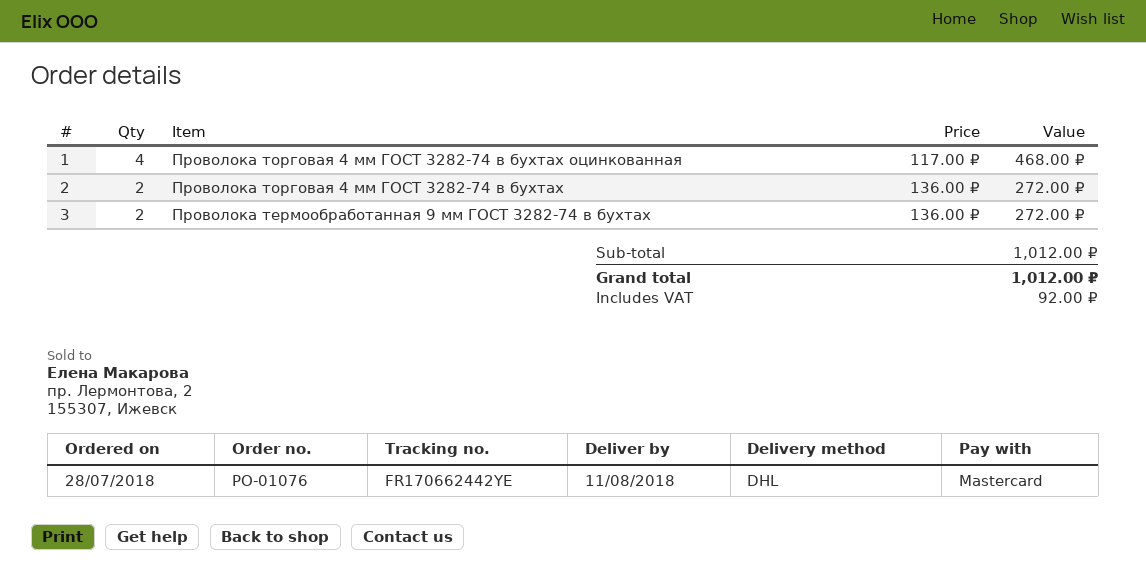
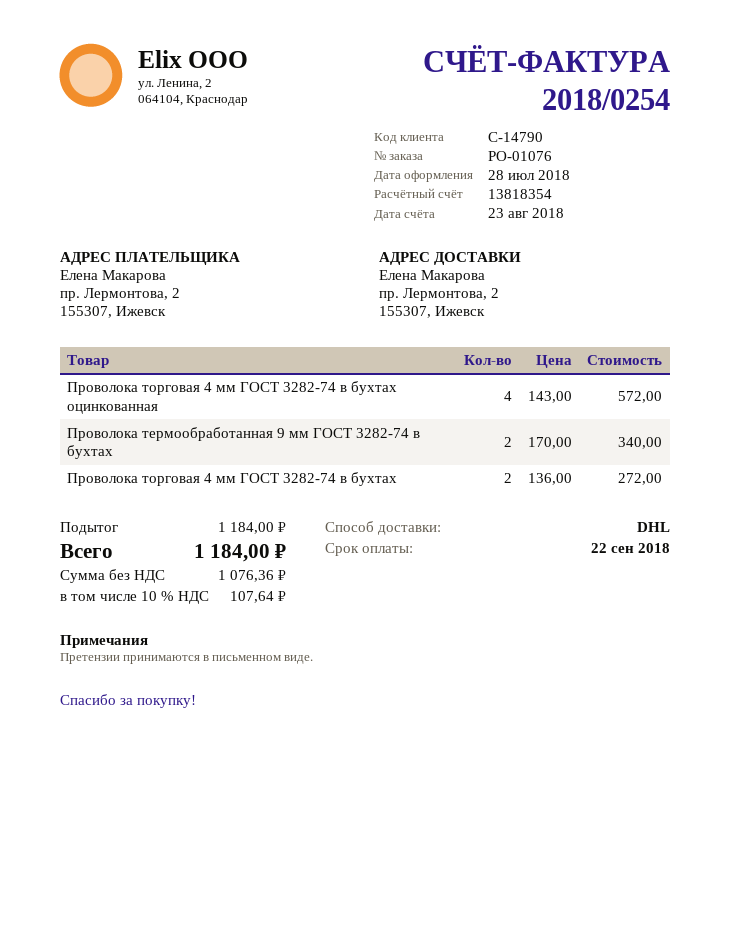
Проволока торговая 4 мм ГОСТ 3282-74 в бухтах оцинкованная: 4 x 117.00 = 468.00 -> 4 x 143.00 = 572.00
Проволока термообработанная 9 мм ГОСТ 3282-74 в бухтах: 2 x 136.00 = 272.00 -> 2 x 170.00 = 340.00
subtotal: 1012.00 -> 1184.00
tax: 92.00 -> 107.64
total: 1012.00 -> 1184.00

